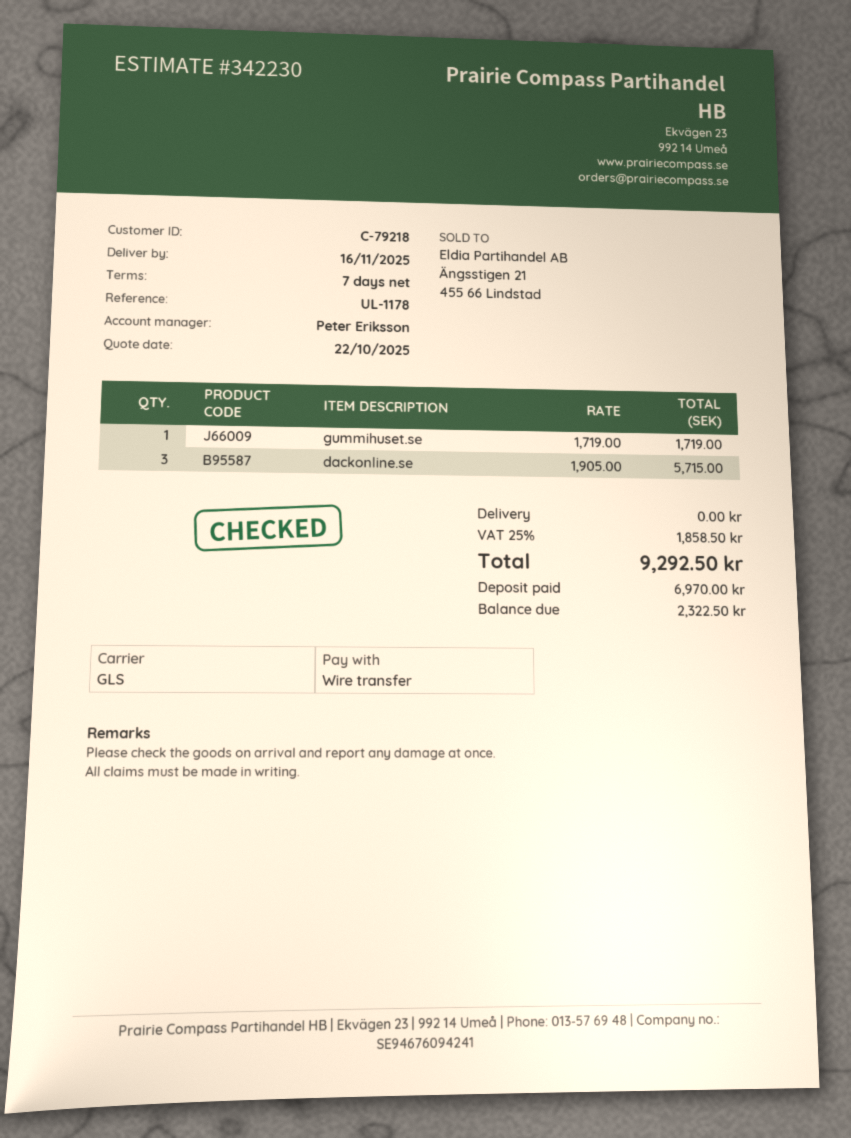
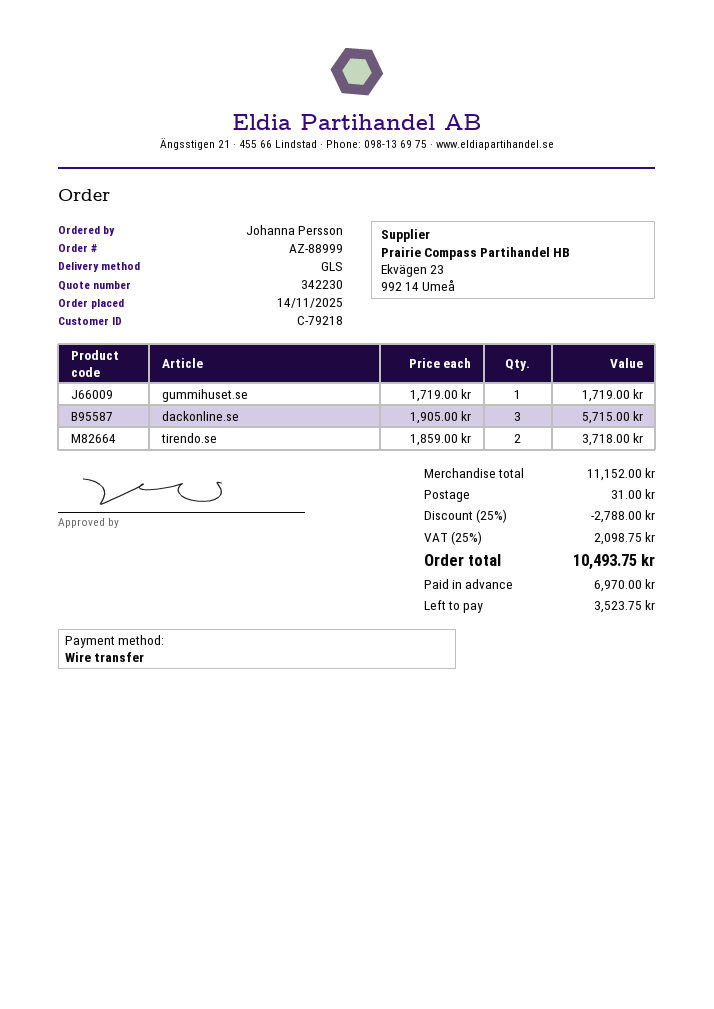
tirendo.se: none -> 2 x 1859.00 = 3718.00
discount: none -> 25% = 2788.00
shipping: 0.00 -> 31.00
tax: 25% = 1858.50 -> 25% = 2098.75
total: 9292.50 -> 10493.75
balance: 2322.50 -> 3523.75

